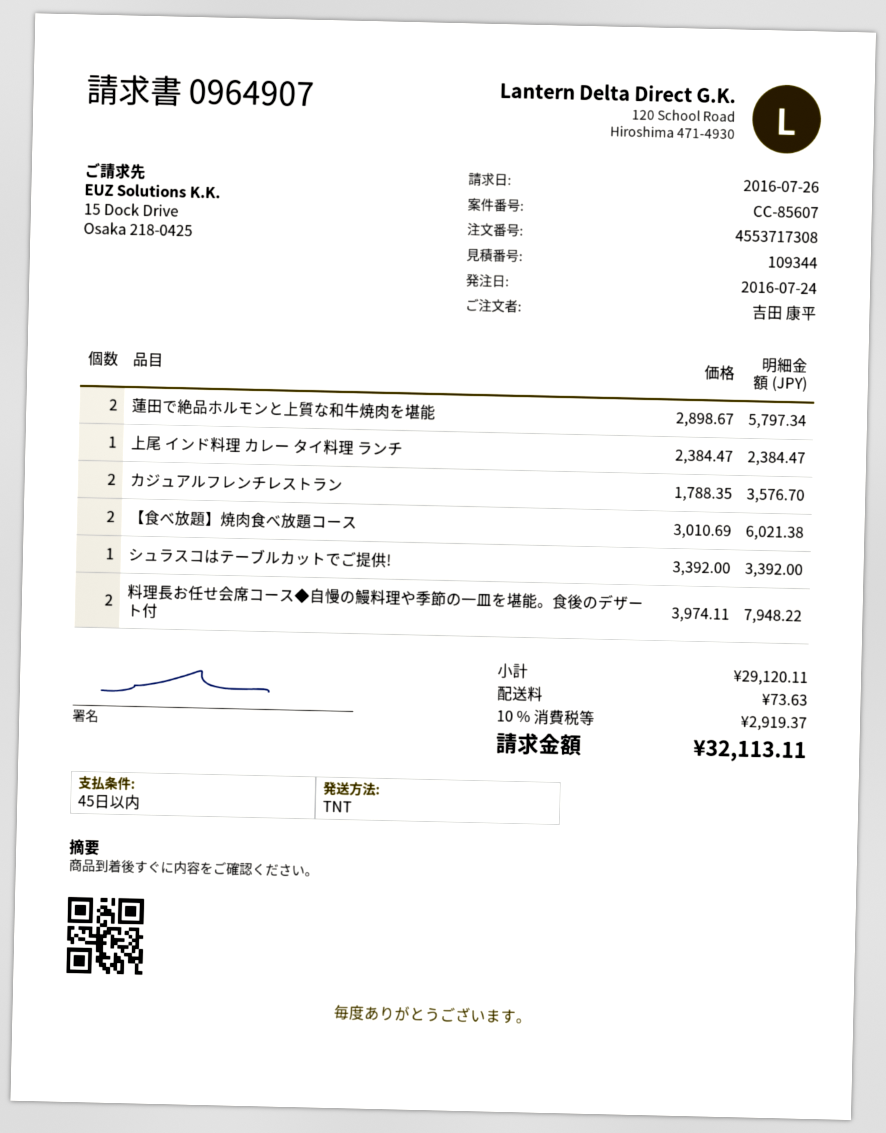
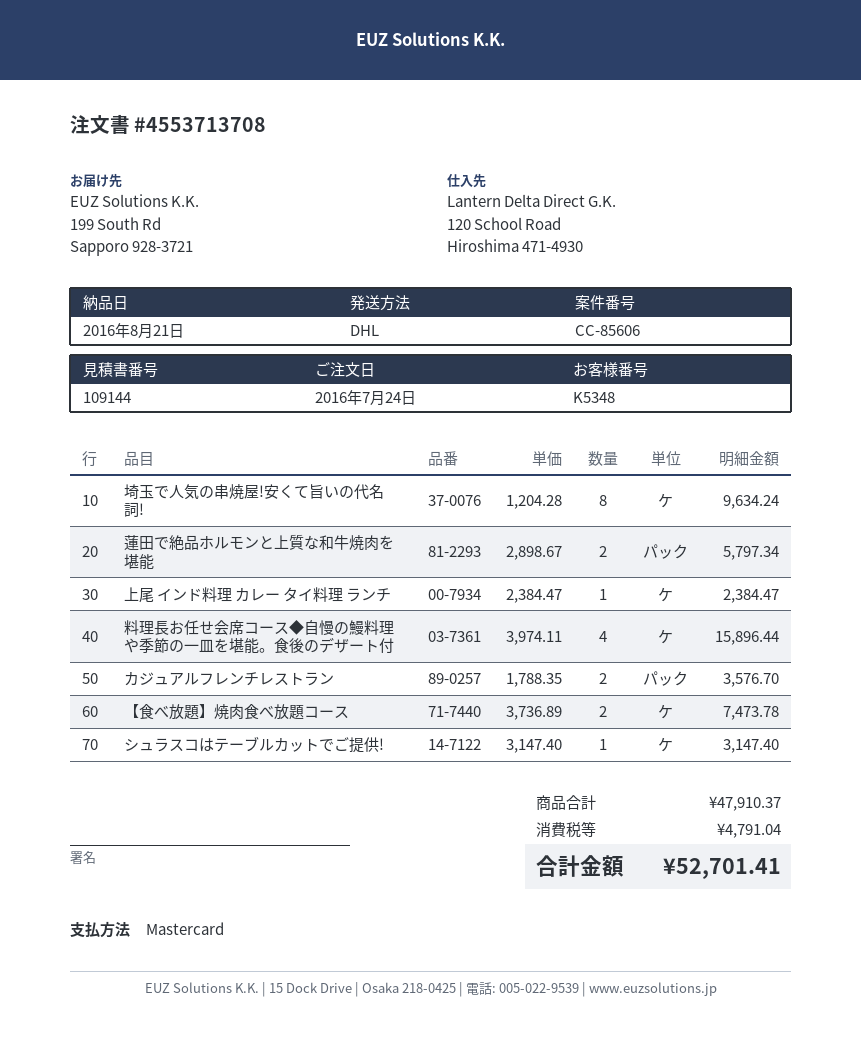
quote number: 109344 -> 109144
order number: 4553717308 -> 4553713708
reference: CC-85607 -> CC-85606
shipping method: TNT -> DHL
【食べ放題】焼肉食べ放題コース: 2 x 3010.69 = 6021.38 -> 2 x 3736.89 = 7473.78
シュラスコはテーブルカットでご提供!: 1 x 3392.00 = 3392.00 -> 1 x 3147.40 = 3147.40
料理長お任せ会席コース◆自慢の鰻料理や季節の一皿を堪能。食後のデザート付: 2 x 3974.11 = 7948.22 -> 4 x 3974.11 = 15896.44
埼玉で人気の串焼屋!安くて旨いの代名詞!: none -> 8 x 1204.28 = 9634.24
subtotal: 29120.11 -> 47910.37
shipping: 73.63 -> none
tax: 2919.37 -> 4791.04
total: 32113.11 -> 52701.41

